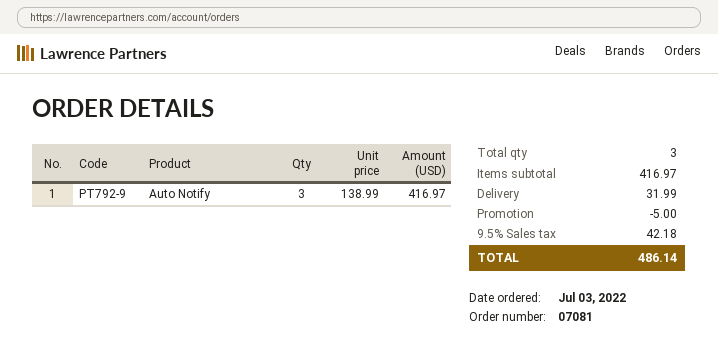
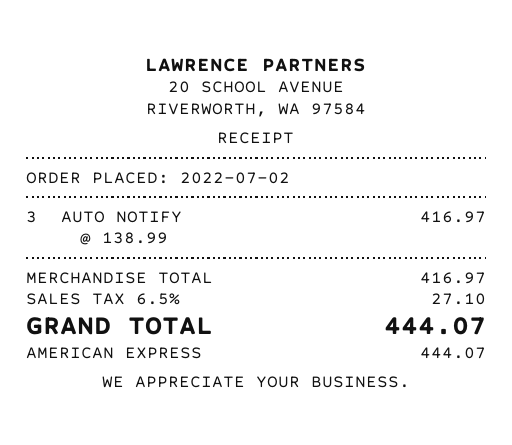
order date: 2022-07-03 -> 2022-07-02
discount: 5.00 -> none
shipping: 31.99 -> none
tax: 9.5% = 42.18 -> 6.5% = 27.10
total: 486.14 -> 444.07

